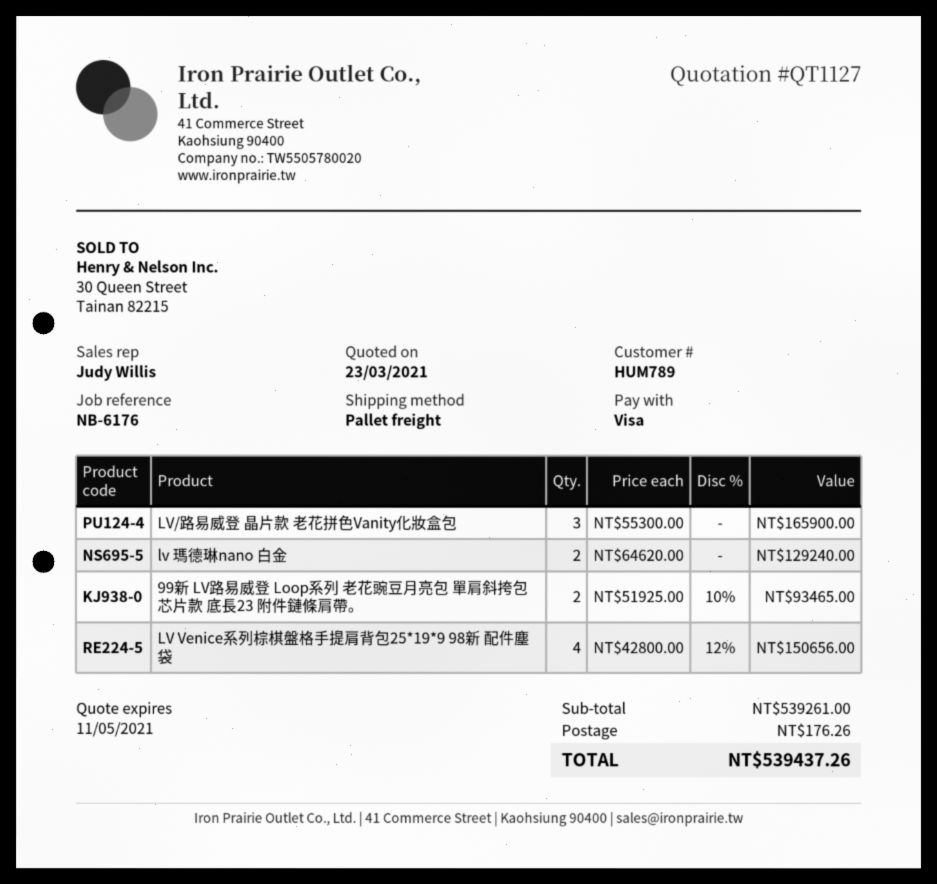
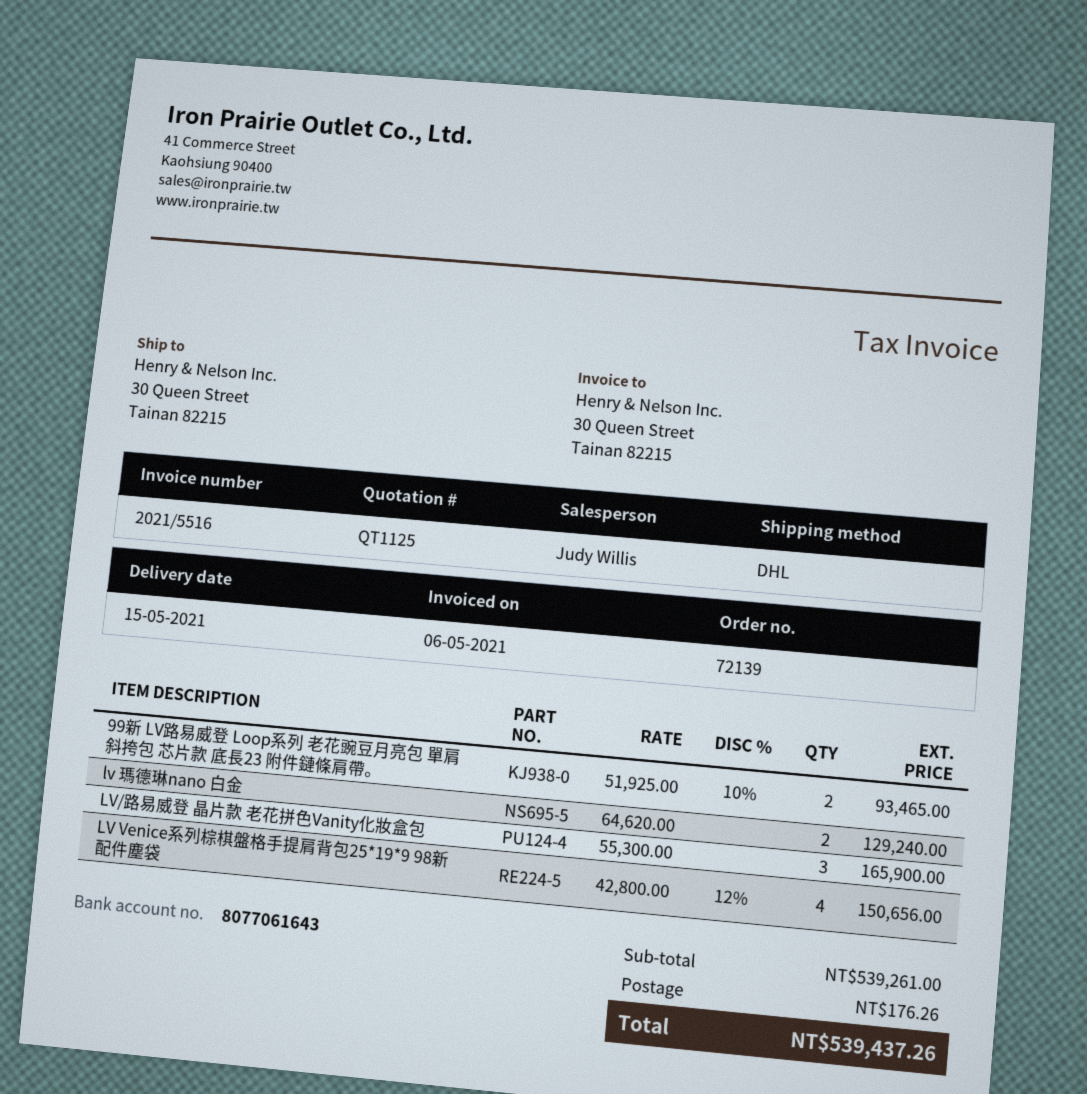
quote number: QT1127 -> QT1125
shipping method: pallet freight -> DHL

